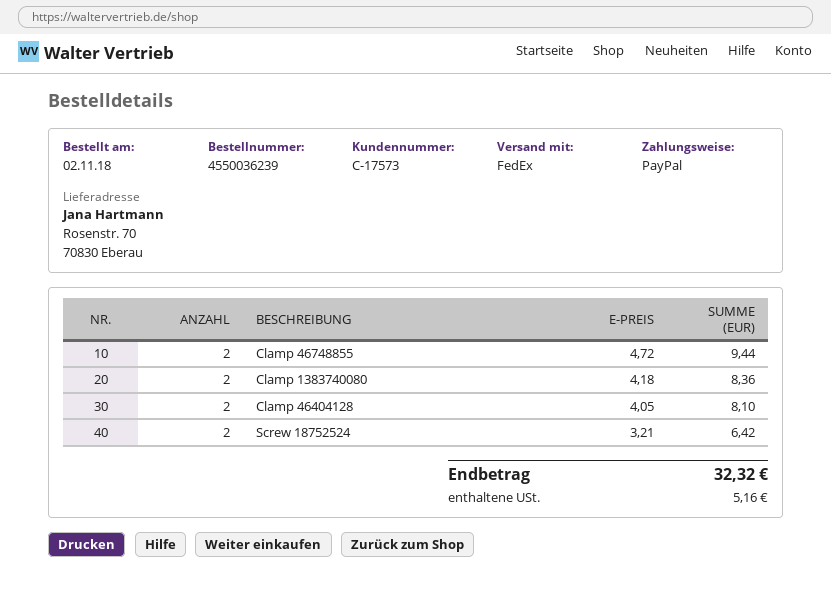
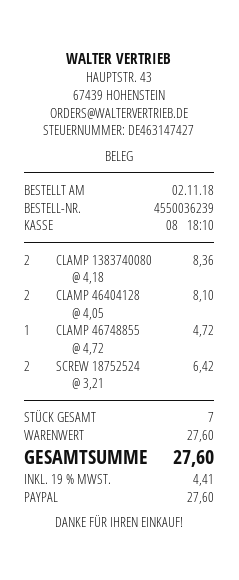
Clamp 46748855: 2 x 4.72 = 9.44 -> 1 x 4.72 = 4.72
tax: 5.16 -> 4.41
total: 32.32 -> 27.60

